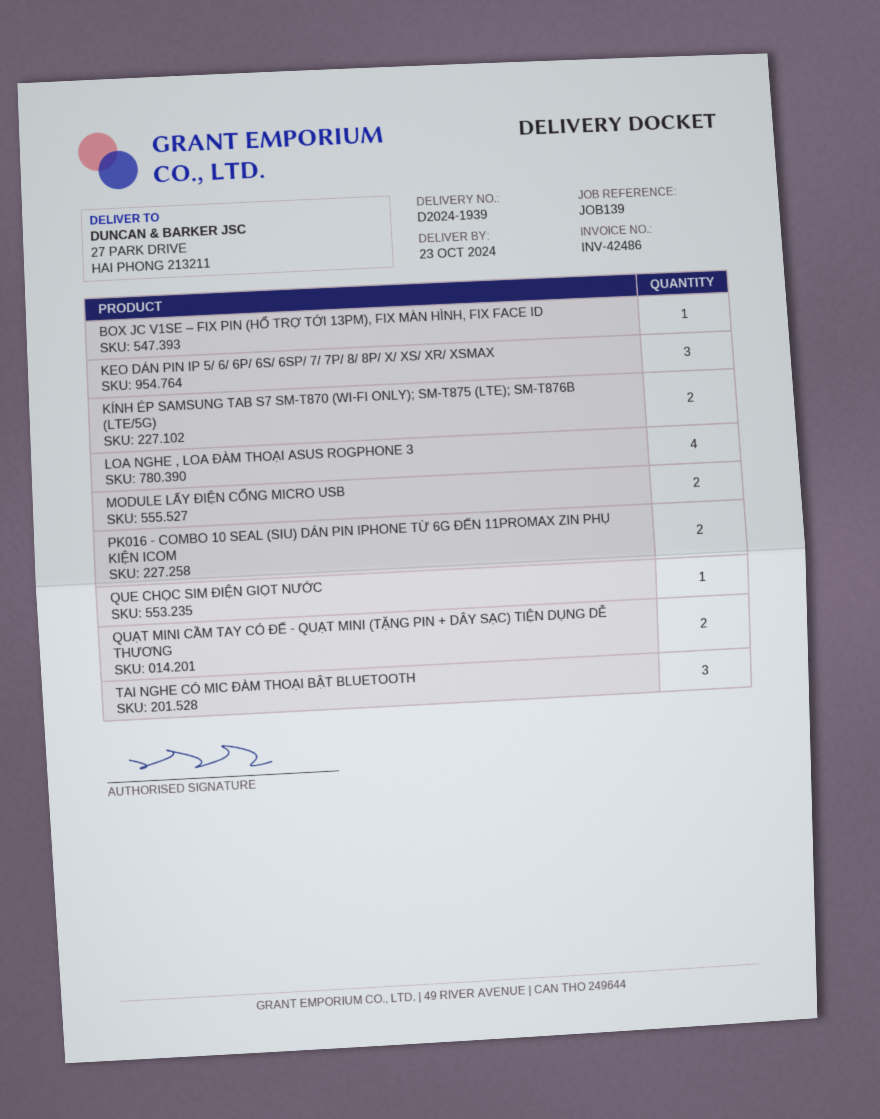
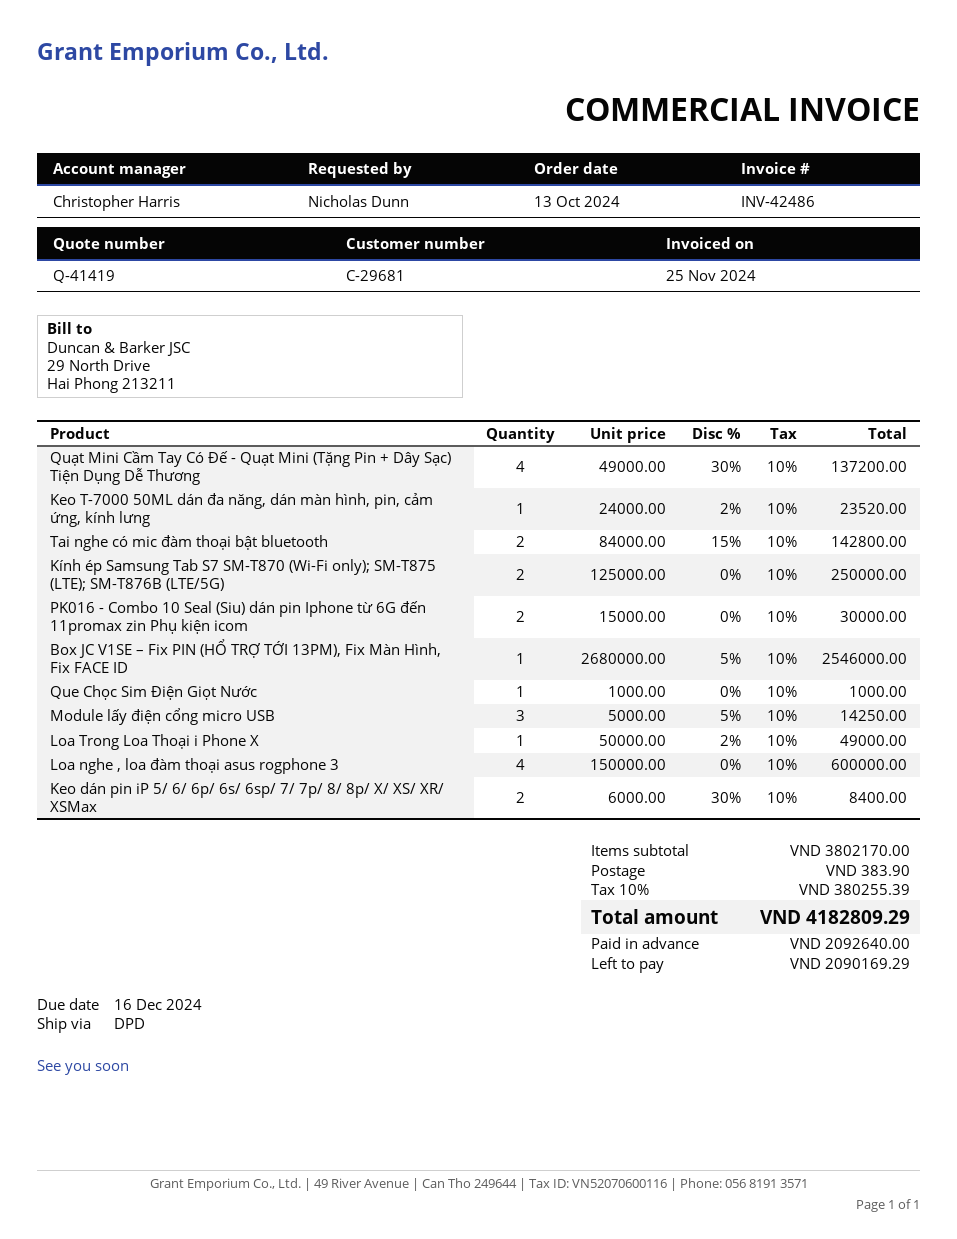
KEO DÁN PIN IP 5/ 6/ 6P/ 6S/ 6SP/ 7/ 7P/ 8/ 8P/ X/ XS/ XR/ XSMAX: 3 -> 2
MODULE LẤY ĐIỆN CỔNG MICRO USB: 2 -> 3
QUẠT MINI CẦM TAY CÓ ĐẾ - QUẠT MINI (TẶNG PIN + DÂY SẠC) TIỆN DỤNG DỄ THƯƠNG: 2 -> 4
TAI NGHE CÓ MIC ĐÀM THOẠI BẬT BLUETOOTH: 3 -> 2
Keo T-7000 50ML dán đa năng, dán màn hình, pin, cảm ứng, kính lưng: none -> 1
Loa Trong Loa Thoại i Phone X: none -> 1

